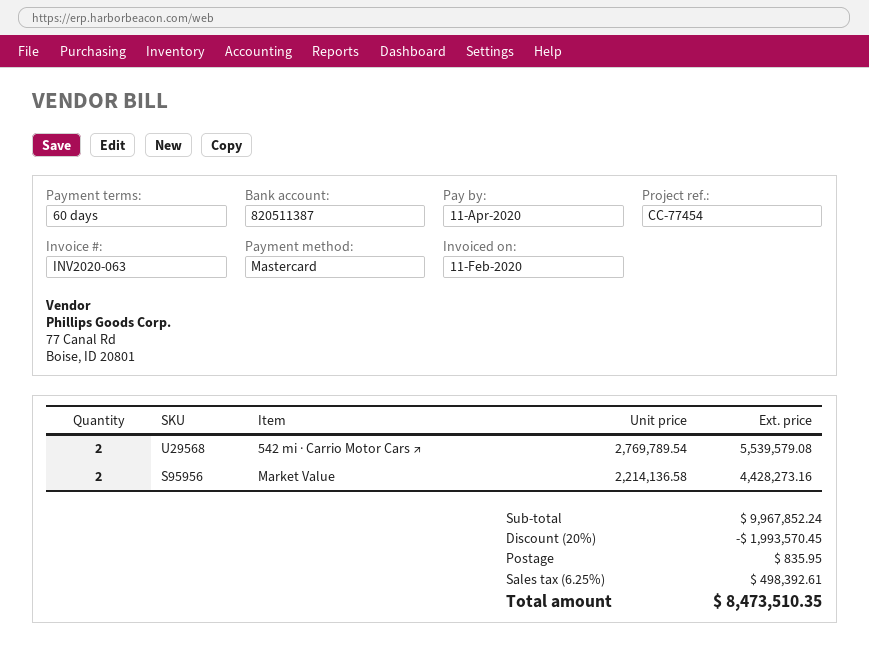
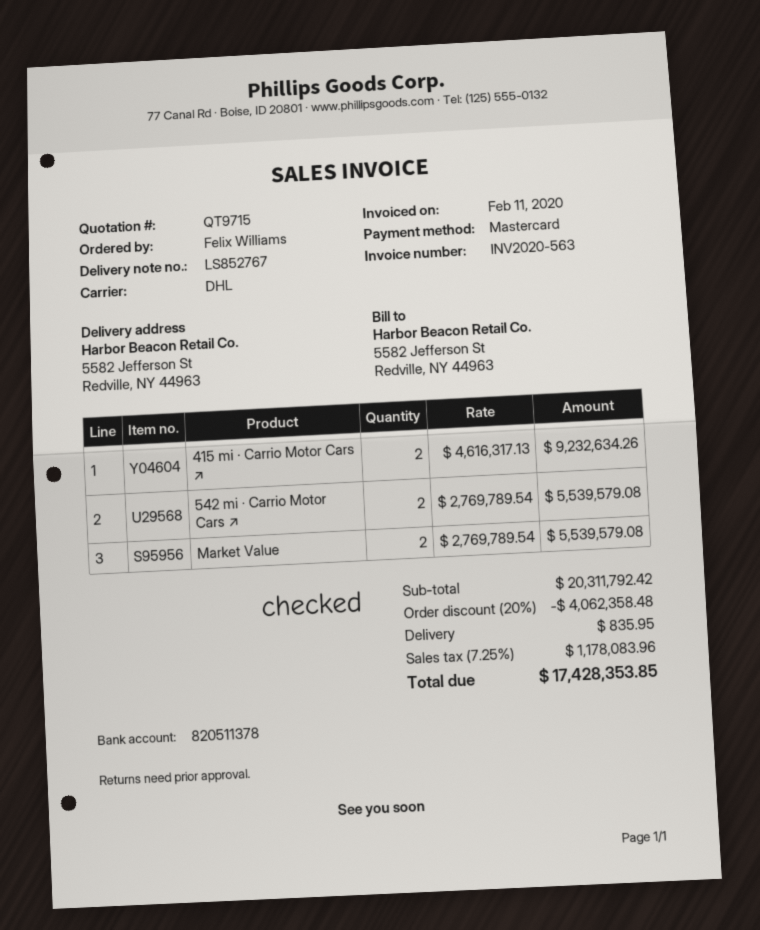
invoice number: INV2020-063 -> INV2020-563
bank account: 820511387 -> 820511378
Market Value: 2 x 2214136.58 = 4428273.16 -> 2 x 2769789.54 = 5539579.08
415 mi · Carrio Motor Cars ↗: none -> 2 x 4616317.13 = 9232634.26
subtotal: 9967852.24 -> 20311792.42
discount: 20% = 1993570.45 -> 20% = 4062358.48
tax: 6.25% = 498392.61 -> 7.25% = 1178083.96
total: 8473510.35 -> 17428353.85

